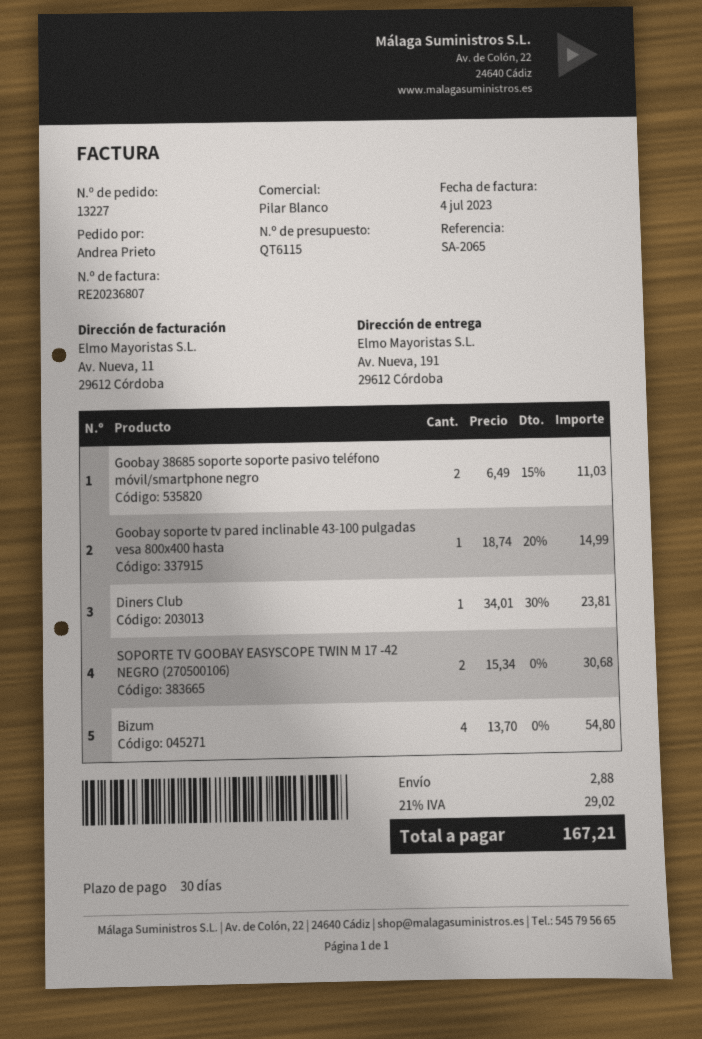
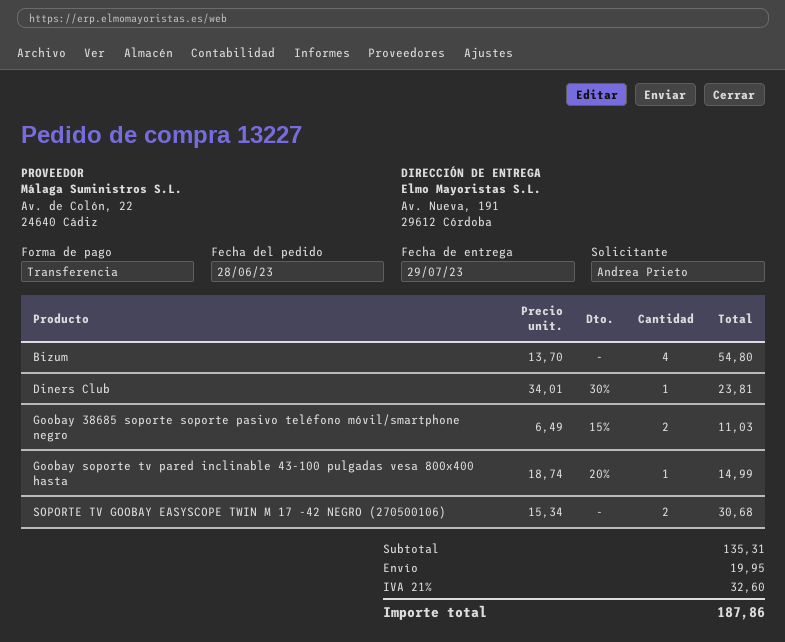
shipping: 2.88 -> 19.95
tax: 21% = 29.02 -> 21% = 32.60
total: 167.21 -> 187.86

